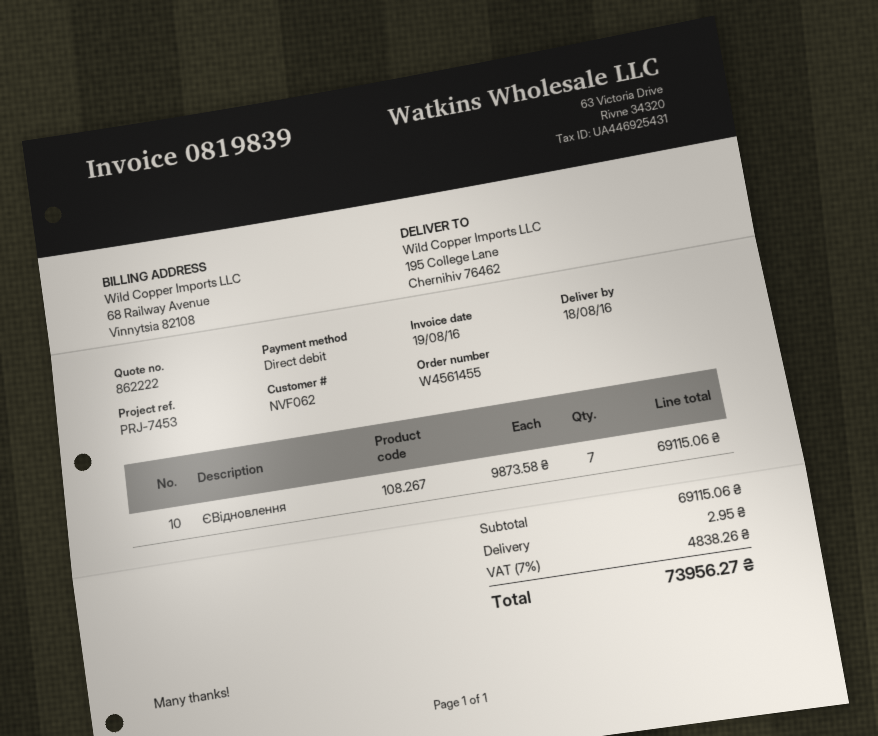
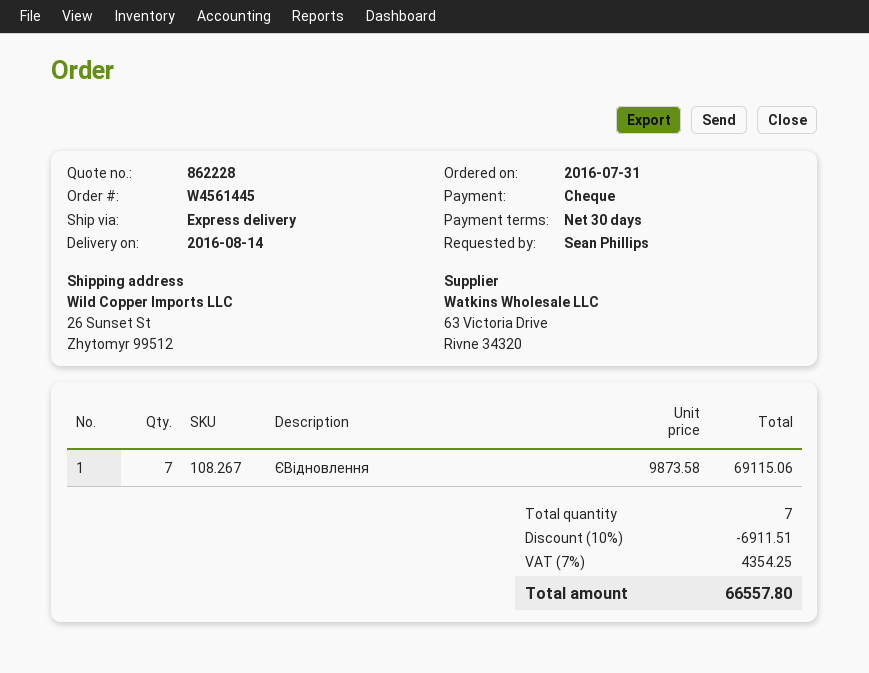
quote number: 862222 -> 862228
order number: W4561455 -> W4561445
delivery date: 2016-08-18 -> 2016-08-14
payment method: direct debit -> cheque
ship to: 195 College Lane, Chernihiv 76462 -> 26 Sunset St, Zhytomyr 99512
discount: none -> 10% = 6911.51
shipping: 2.95 -> none
tax: 7% = 4838.26 -> 7% = 4354.25
total: 73956.27 -> 66557.80

